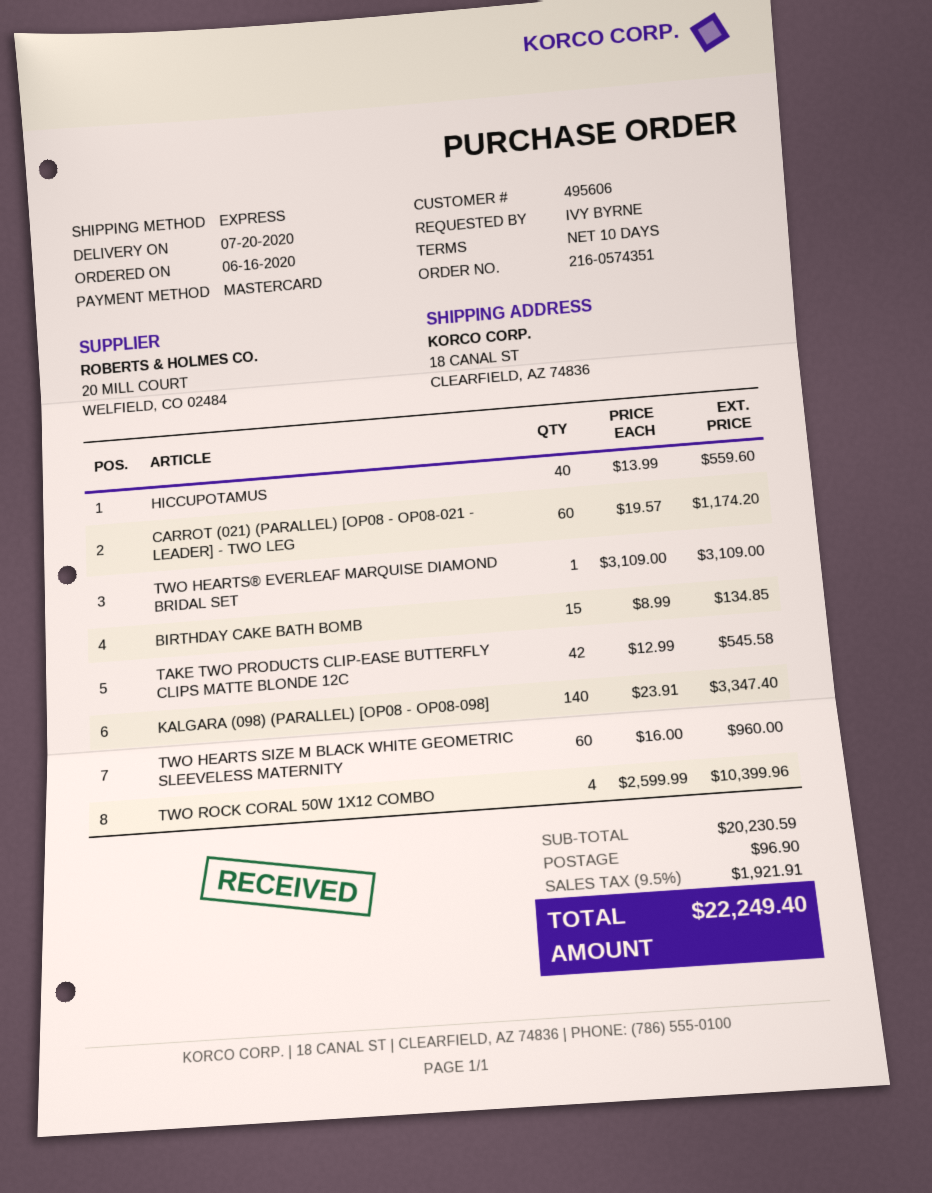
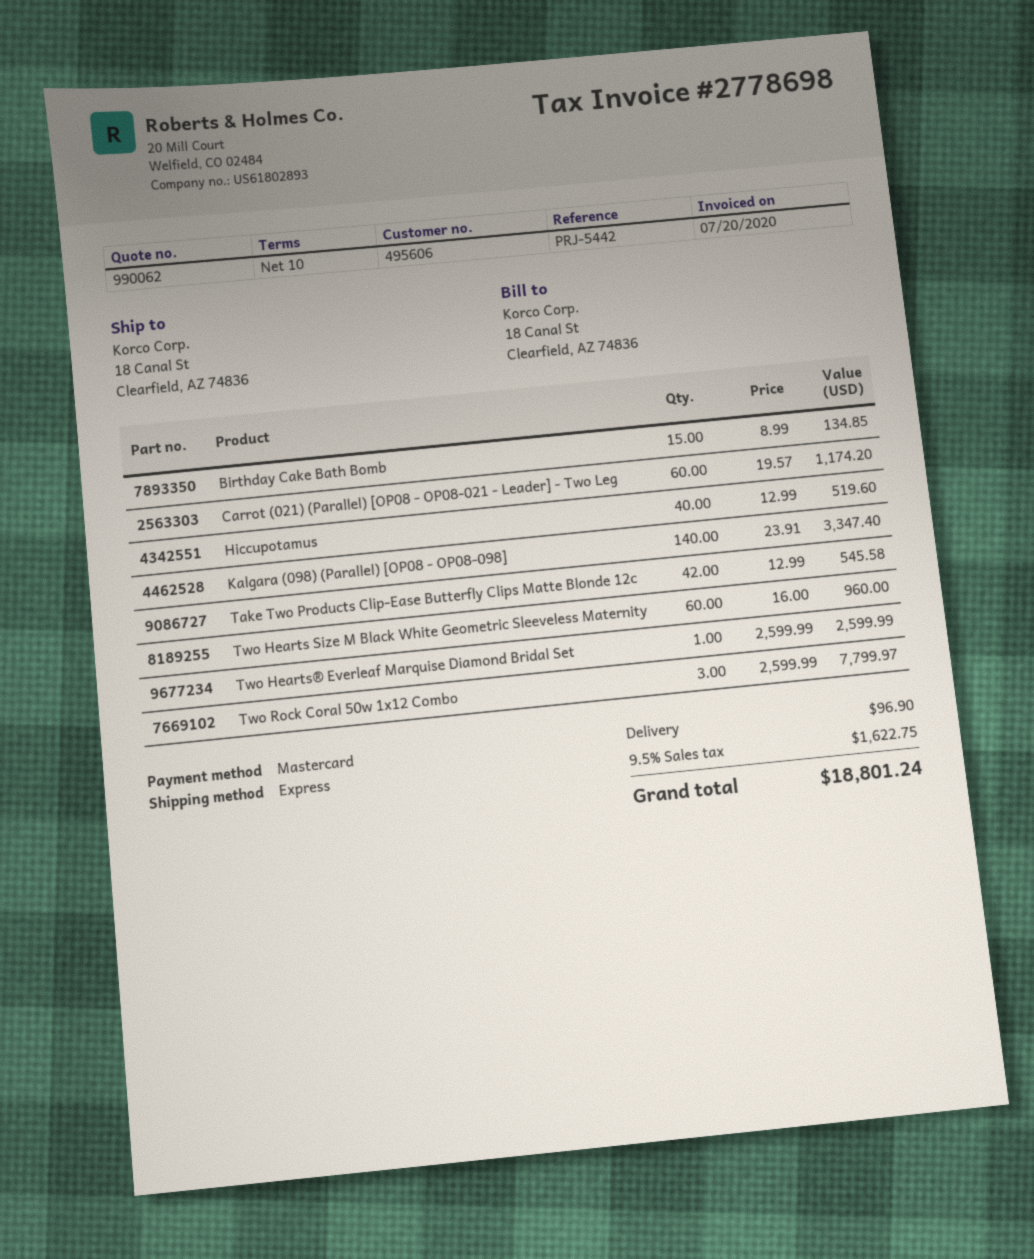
HICCUPOTAMUS: 40 x 13.99 = 559.60 -> 40 x 12.99 = 519.60
TWO HEARTS® EVERLEAF MARQUISE DIAMOND BRIDAL SET: 1 x 3109.00 = 3109.00 -> 1 x 2599.99 = 2599.99
TWO ROCK CORAL 50W 1X12 COMBO: 4 x 2599.99 = 10399.96 -> 3 x 2599.99 = 7799.97
tax: 9.5% = 1921.91 -> 9.5% = 1622.75
total: 22249.40 -> 18801.24

